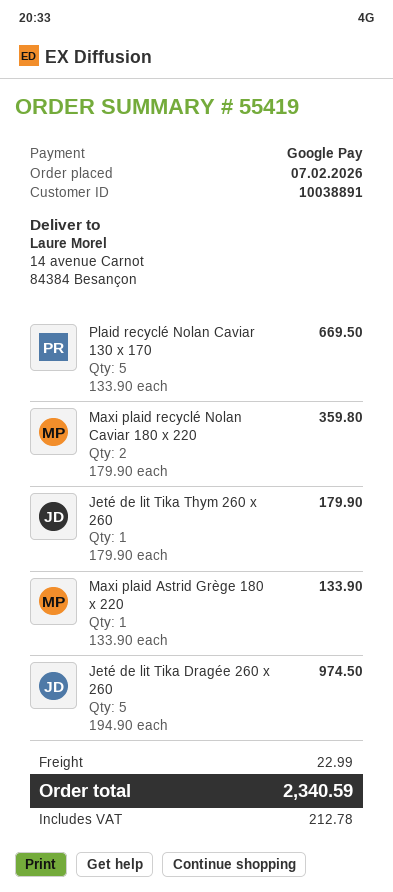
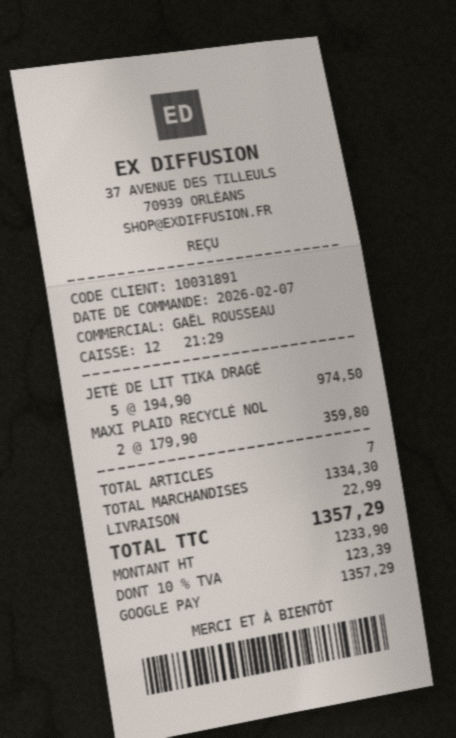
customer number: 10038891 -> 10031891
Plaid recyclé Nolan Caviar 130 x 170: 5 x 133.90 = 669.50 -> none
Jeté de lit Tika Thym 260 x 260: 1 x 179.90 = 179.90 -> none
Maxi plaid Astrid Grège 180 x 220: 1 x 133.90 = 133.90 -> none
tax: 212.78 -> 123.39
total: 2340.59 -> 1357.29

